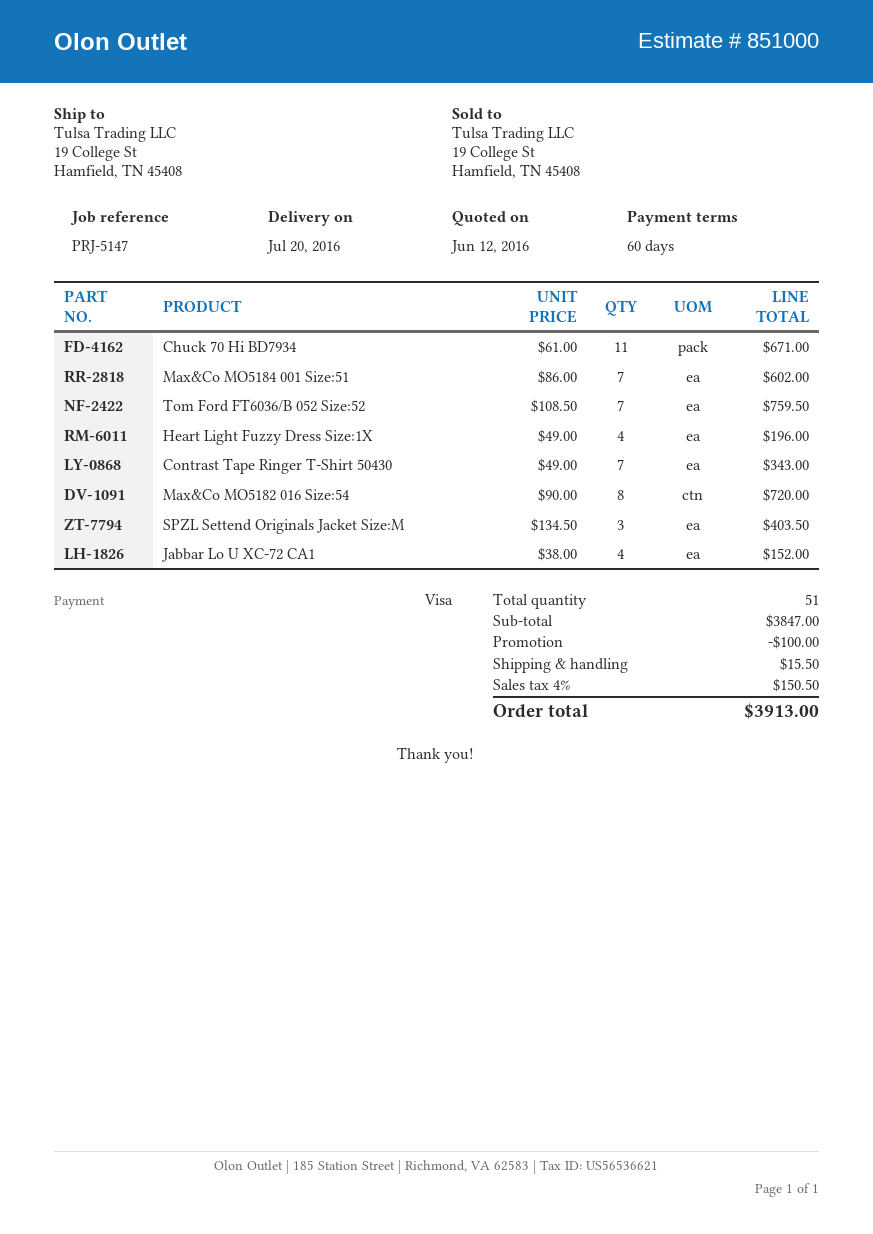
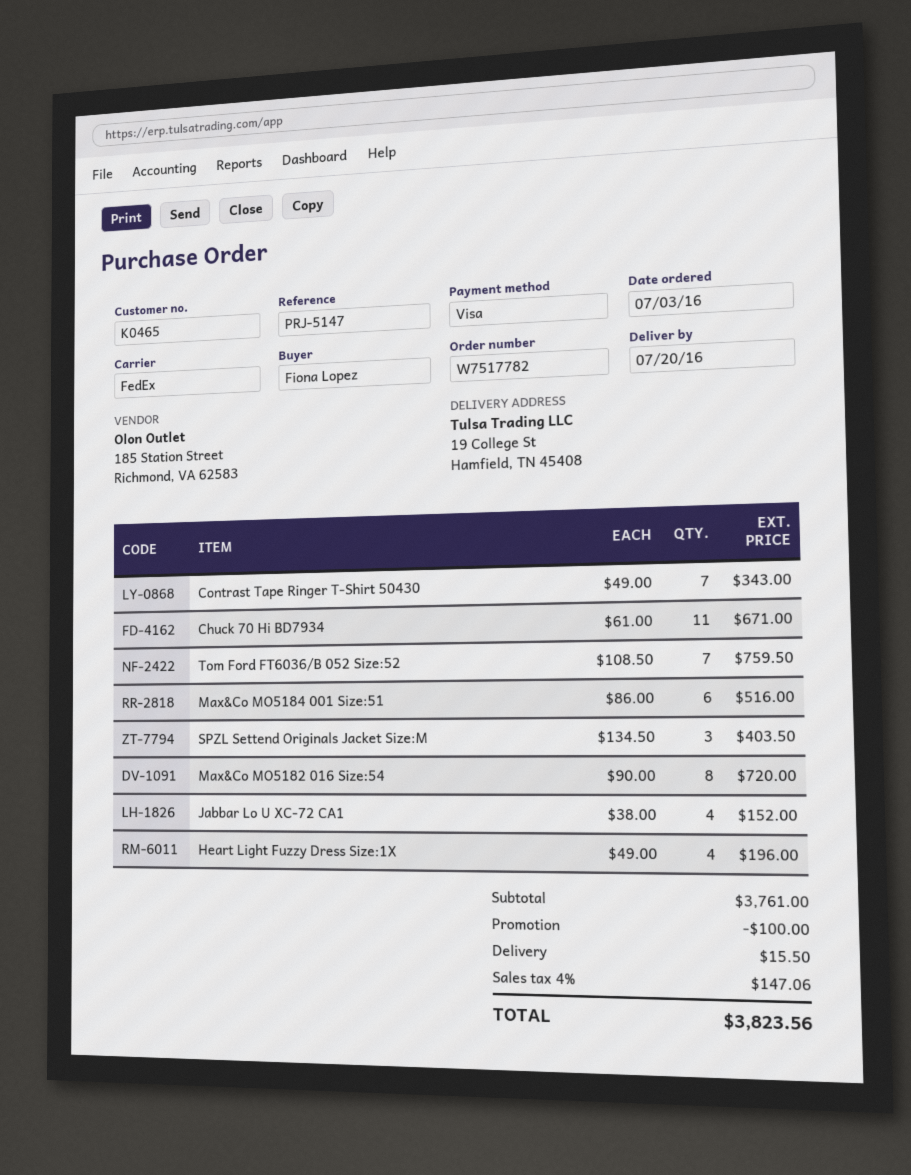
Max&Co MO5184 001 Size:51: 7 x 86.00 = 602.00 -> 6 x 86.00 = 516.00
subtotal: 3847.00 -> 3761.00
tax: 4% = 150.50 -> 4% = 147.06
total: 3913.00 -> 3823.56

